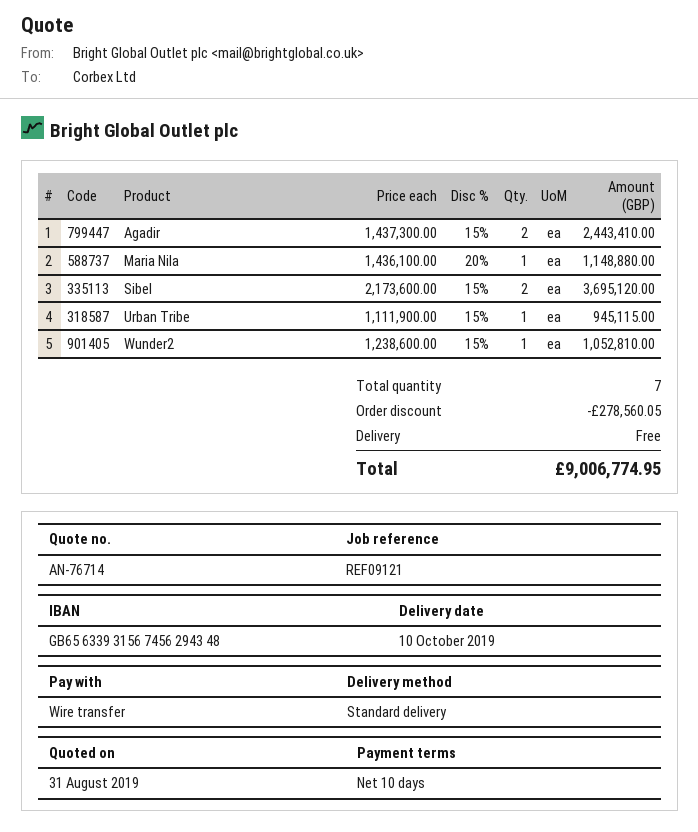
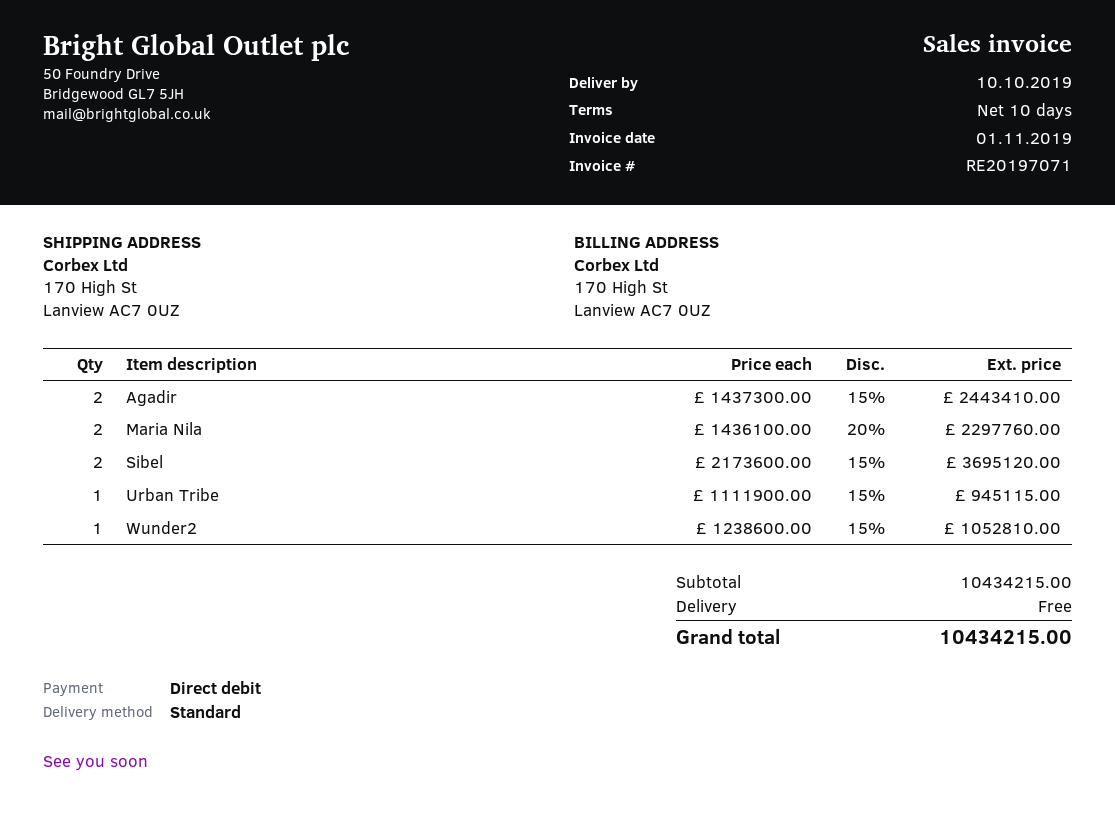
payment method: bank transfer -> direct debit
Maria Nila: 1 x 1436100.00 - 20% = 1148880.00 -> 2 x 1436100.00 - 20% = 2297760.00
discount: 278560.05 -> none
total: 9006774.95 -> 10434215.00

